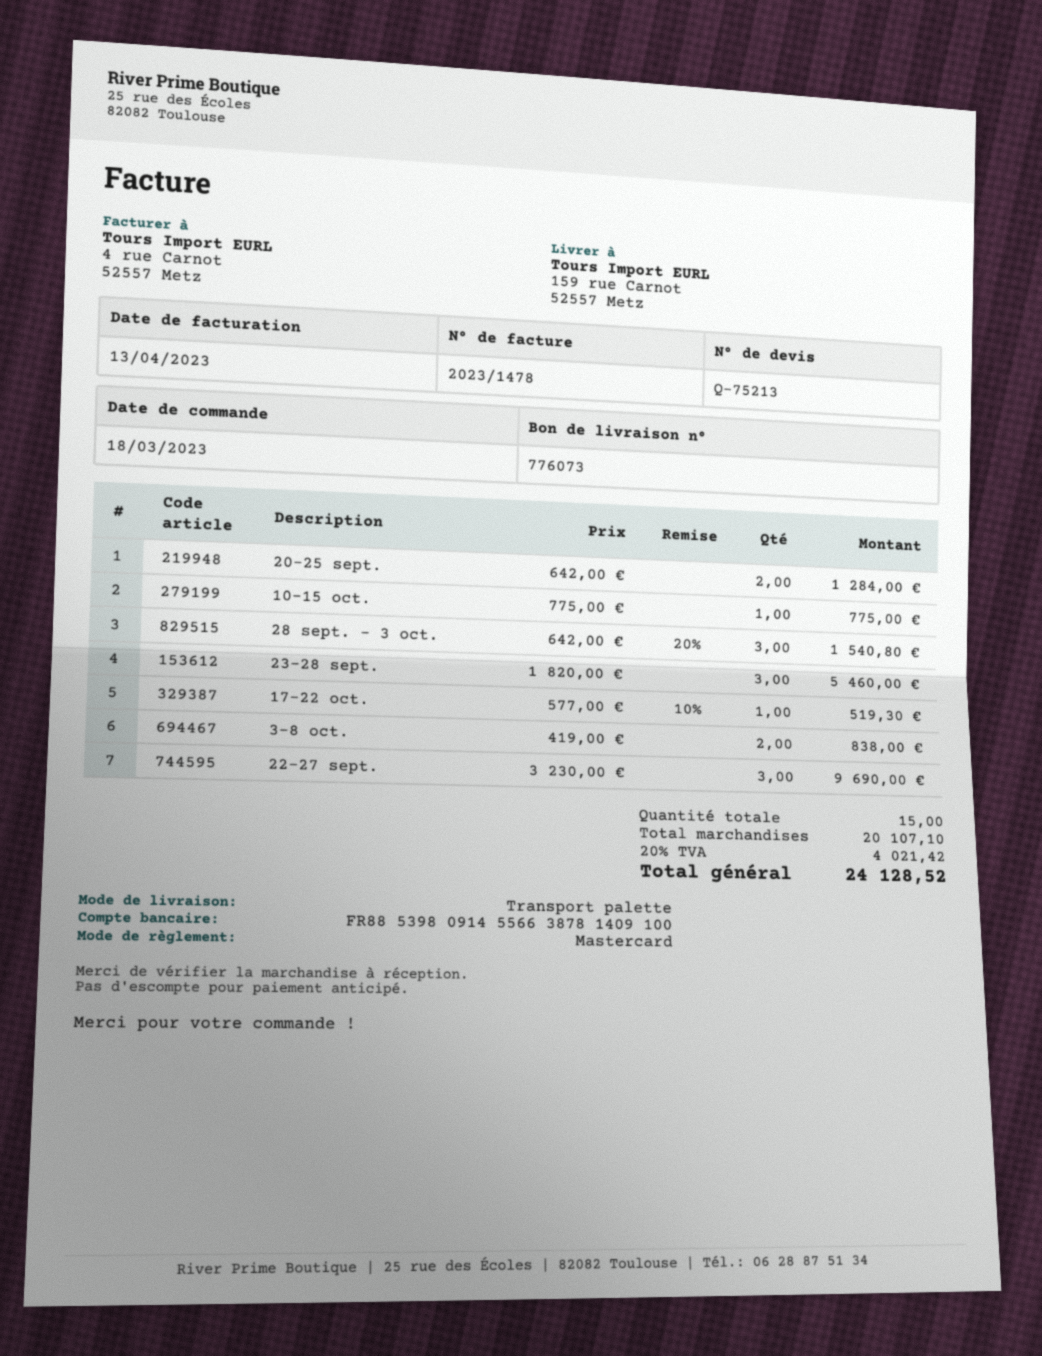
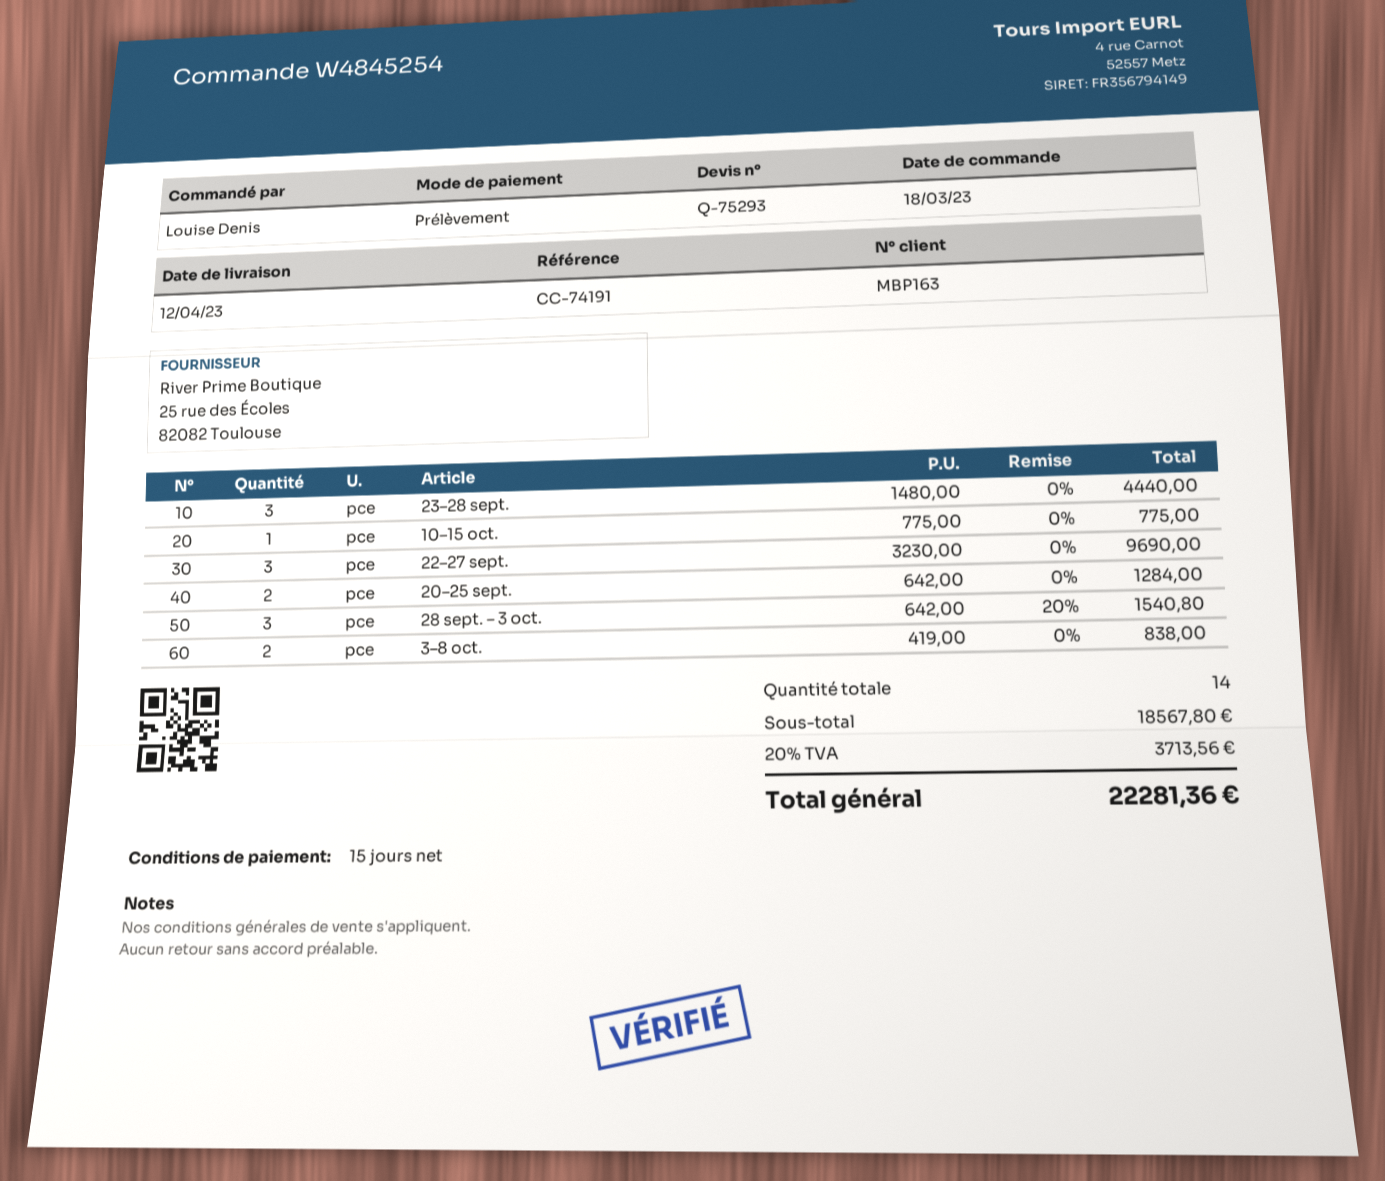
quote number: Q-75213 -> Q-75293
payment method: Mastercard -> direct debit
23–28 sept.: 3 x 1820.00 = 5460.00 -> 3 x 1480.00 = 4440.00
17–22 oct.: 1 x 577.00 - 10% = 519.30 -> none
total quantity: 15 -> 14
subtotal: 20107.10 -> 18567.80
tax: 20% = 4021.42 -> 20% = 3713.56
total: 24128.52 -> 22281.36

